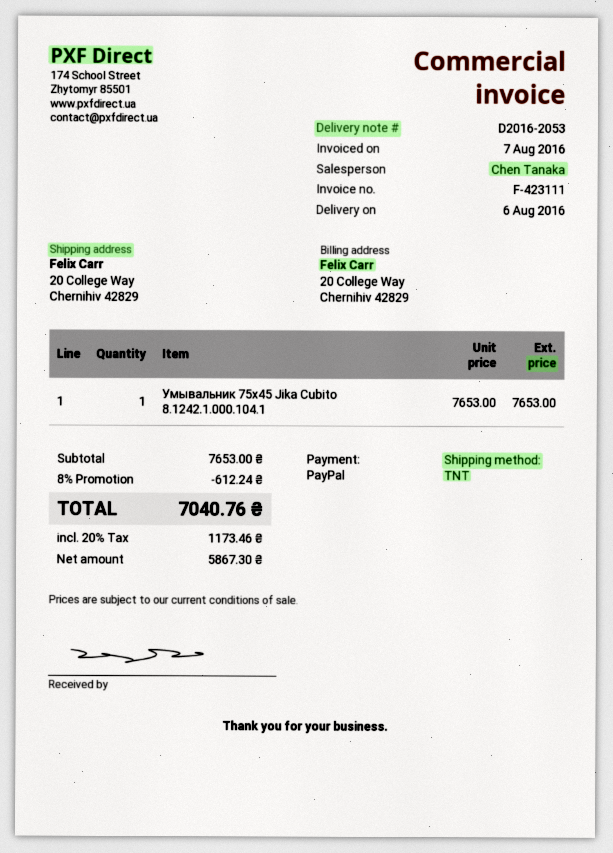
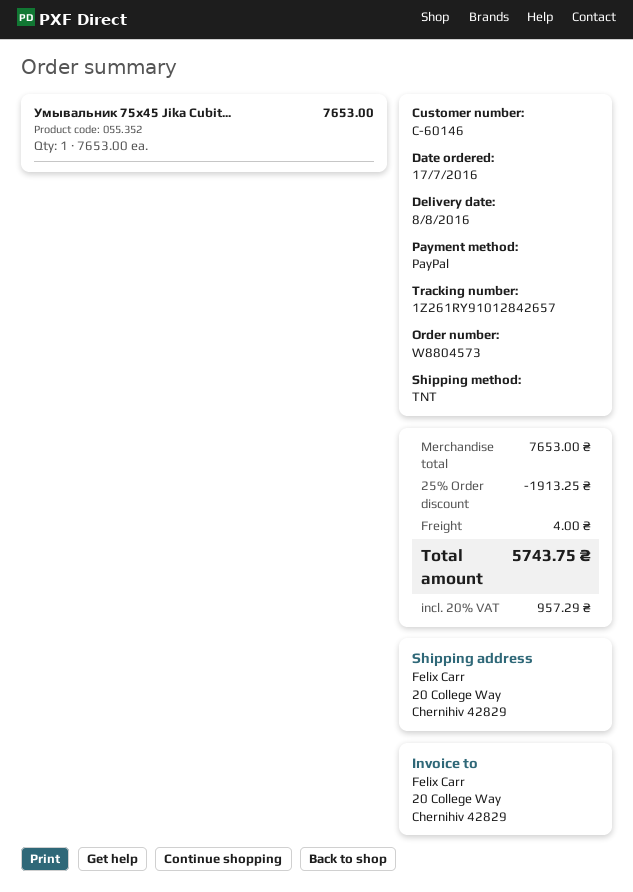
delivery date: 2016-08-06 -> 2016-08-08
discount: 8% = 612.24 -> 25% = 1913.25
shipping: none -> 4.00
tax: 20% = 1173.46 -> 20% = 957.29
total: 7040.76 -> 5743.75

